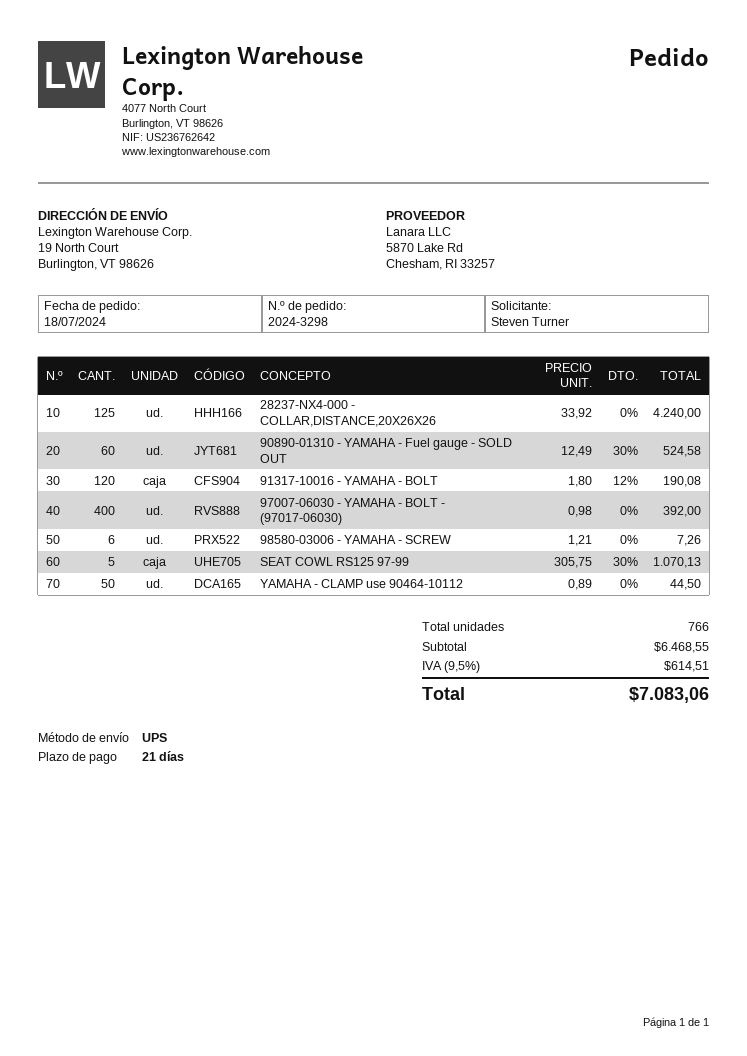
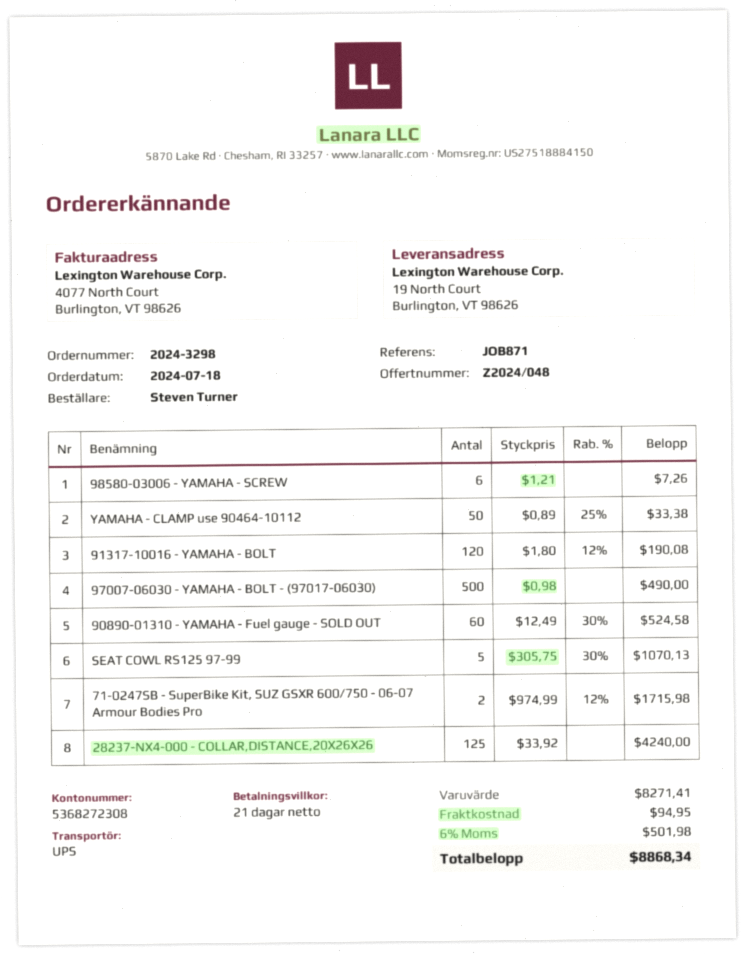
97007-06030 - YAMAHA - BOLT - (97017-06030): 400 x 0.98 = 392.00 -> 500 x 0.98 = 490.00
YAMAHA - CLAMP use 90464-10112: 50 x 0.89 = 44.50 -> 50 x 0.89 - 25% = 33.38
71-0247SB - SuperBike Kit, SUZ GSXR 600/750 - 06-07 Armour Bodies Pro: none -> 2 x 974.99 - 12% = 1715.98
subtotal: 6468.55 -> 8271.41
shipping: none -> 94.95
tax: 9.5% = 614.51 -> 6% = 501.98
total: 7083.06 -> 8868.34

